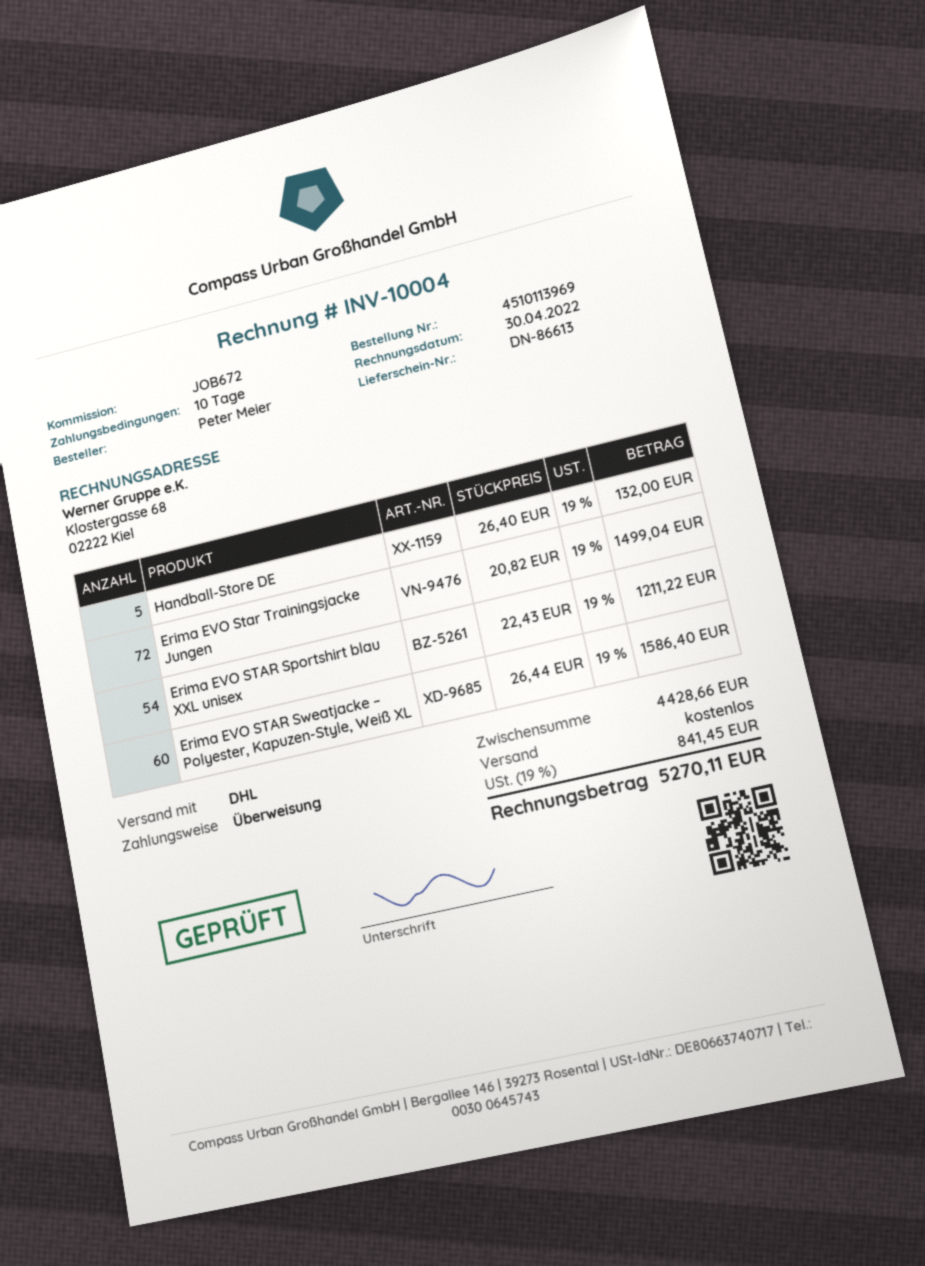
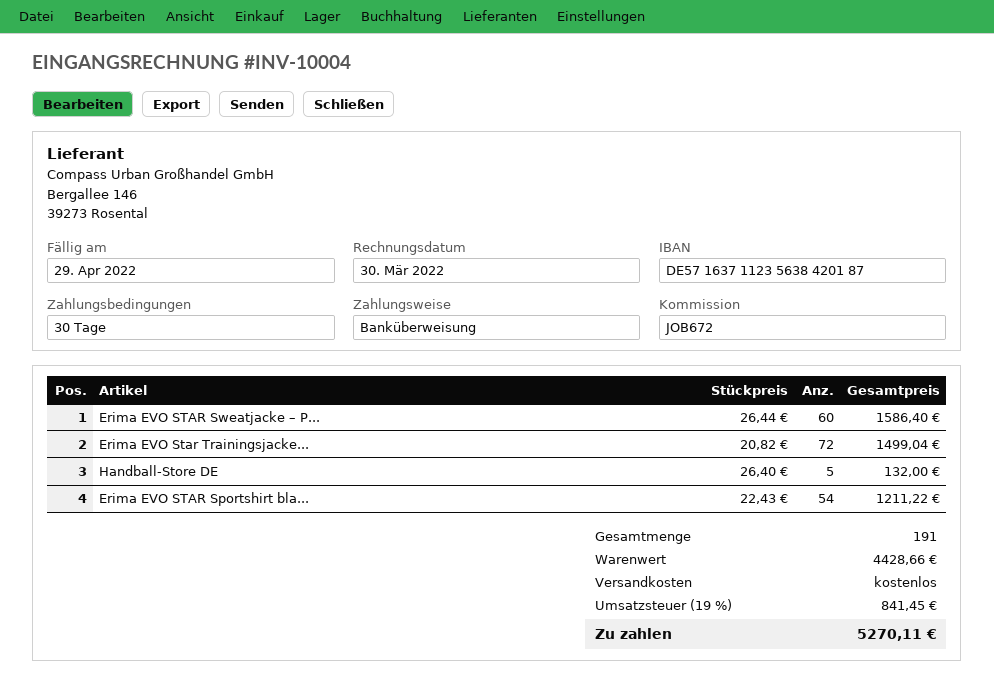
invoice date: 2022-04-30 -> 2022-03-30
payment terms: 10 days -> 30 days

